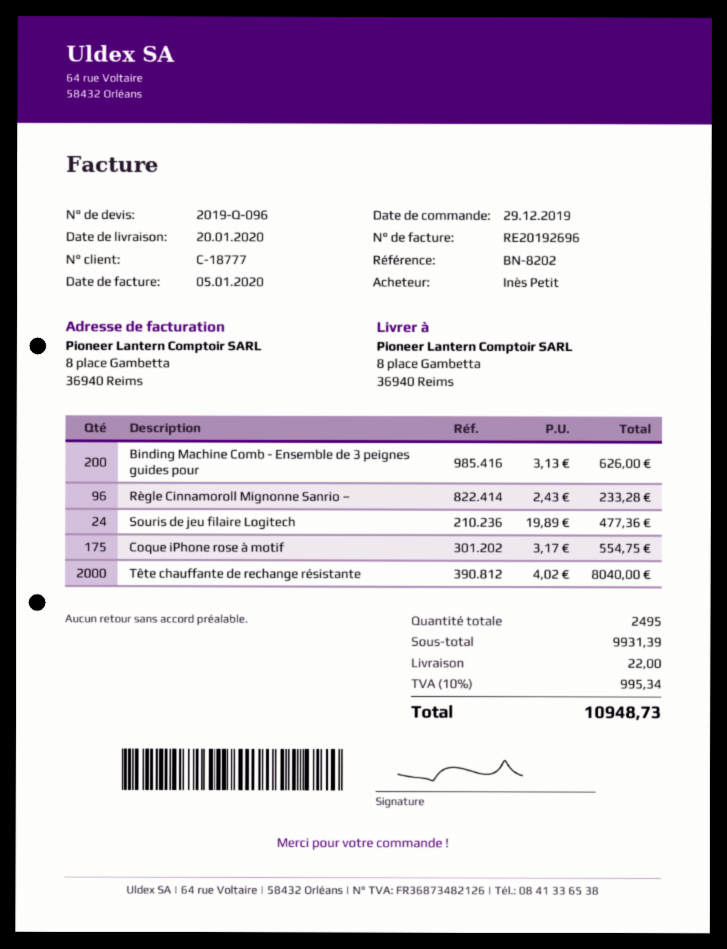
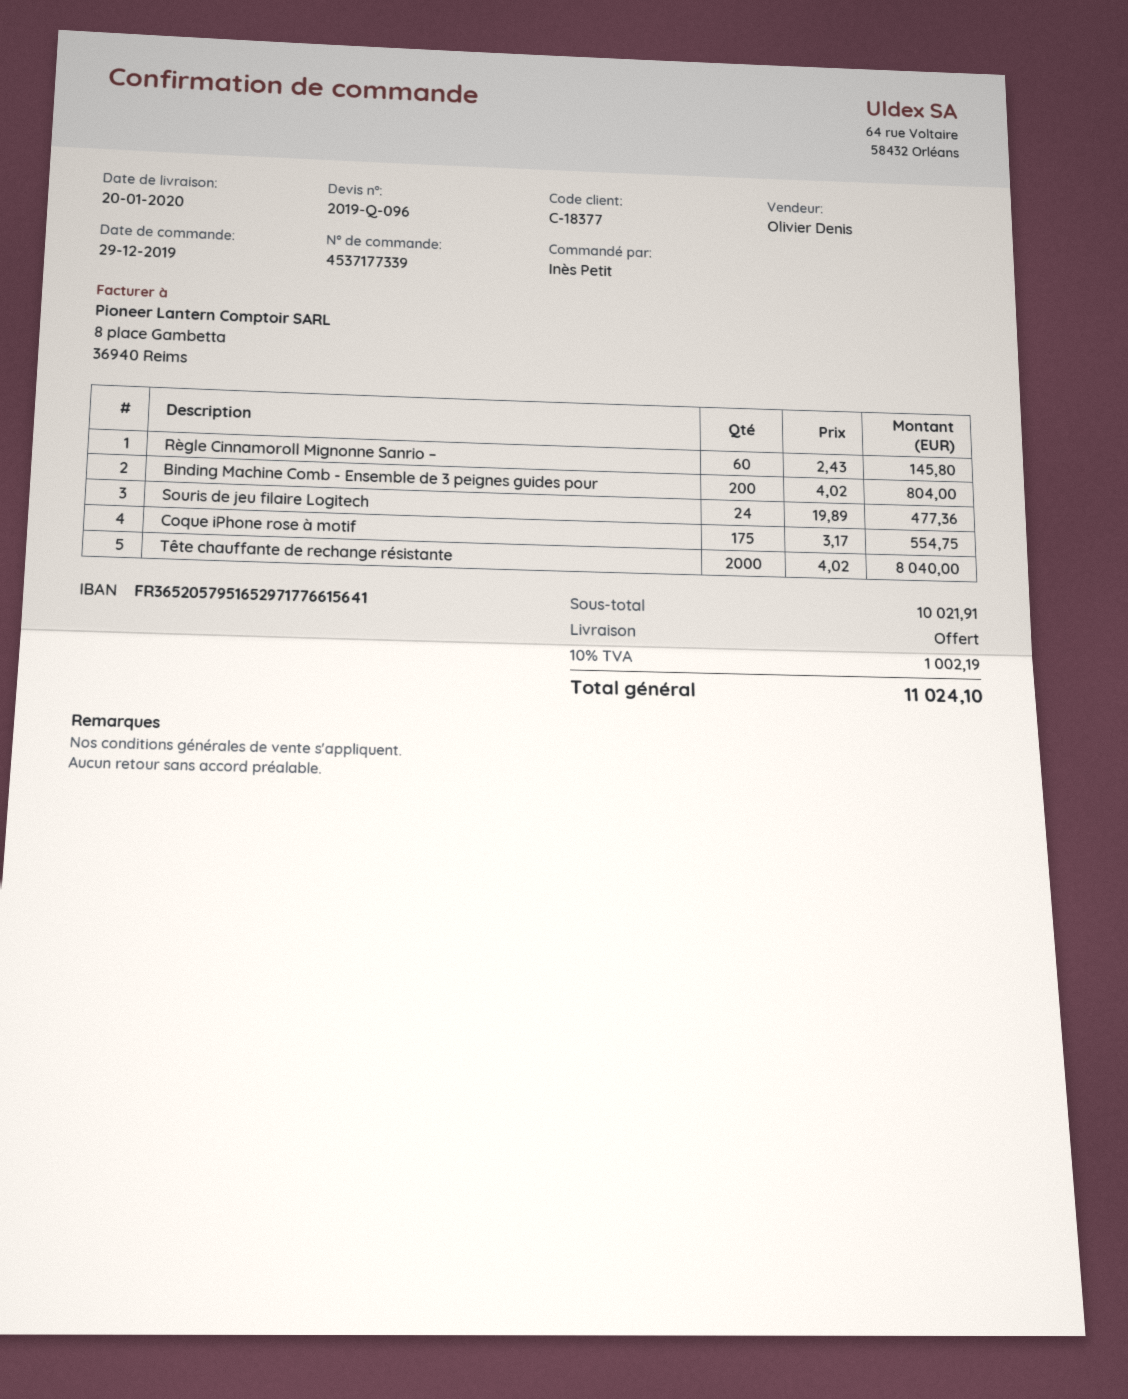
customer number: C-18777 -> C-18377
Binding Machine Comb - Ensemble de 3 peignes guides pour: 200 x 3.13 = 626.00 -> 200 x 4.02 = 804.00
Règle Cinnamoroll Mignonne Sanrio –: 96 x 2.43 = 233.28 -> 60 x 2.43 = 145.80
subtotal: 9931.39 -> 10021.91
shipping: 22.00 -> 0.00
tax: 10% = 995.34 -> 10% = 1002.19
total: 10948.73 -> 11024.10

